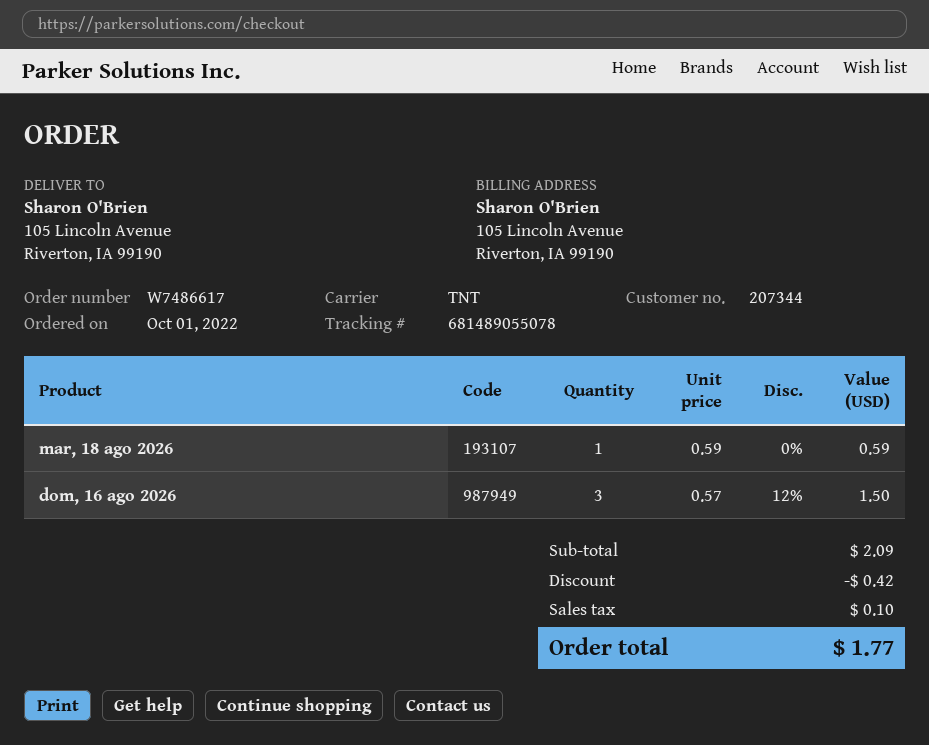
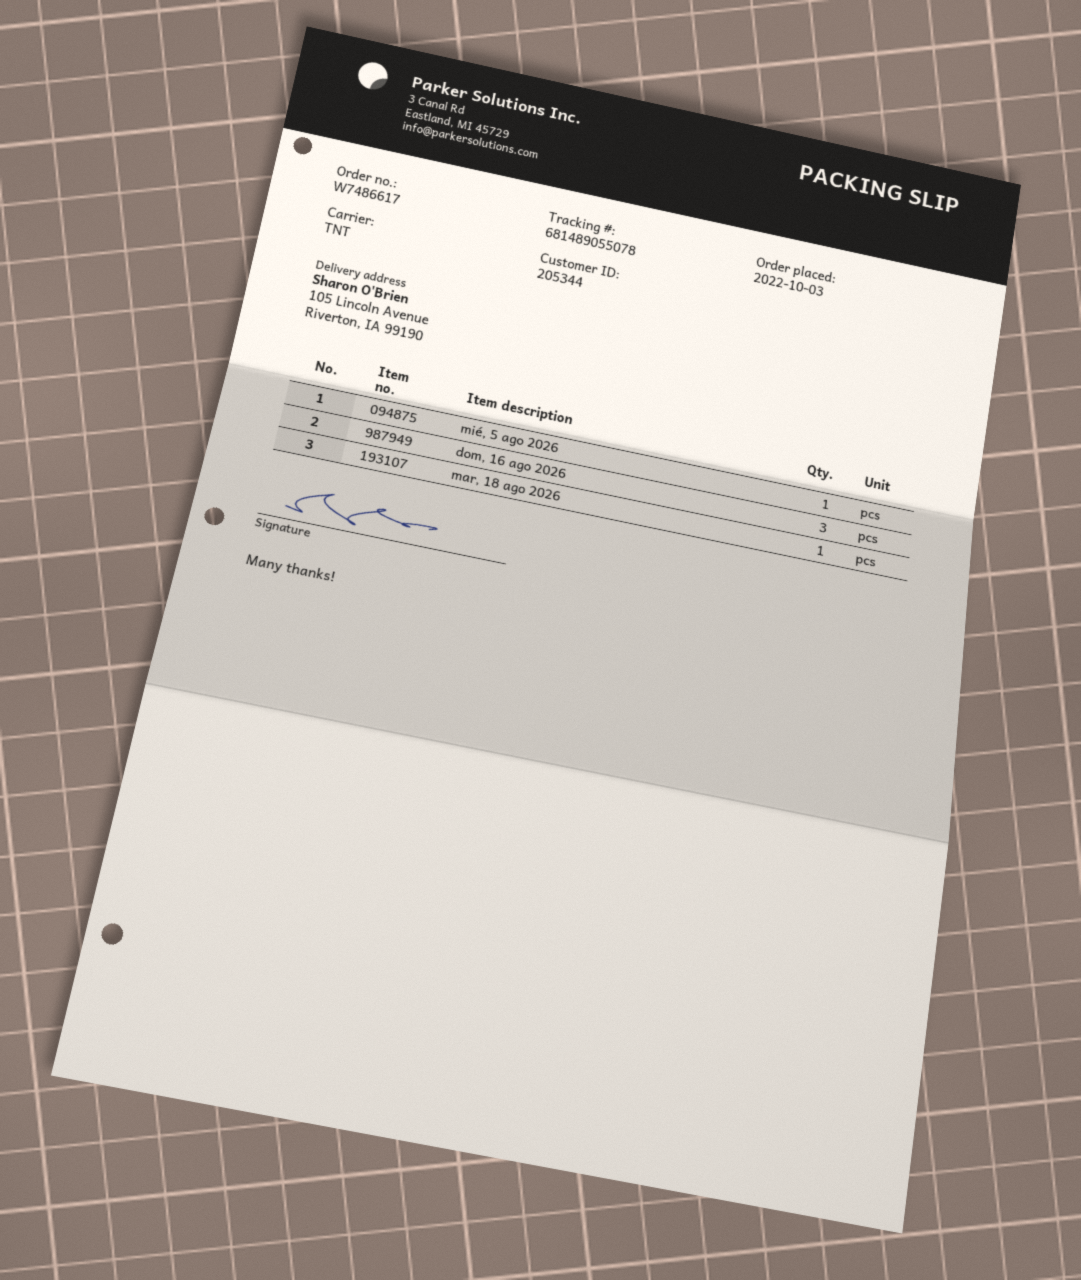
order date: 2022-10-01 -> 2022-10-03
customer number: 207344 -> 205344
mié, 5 ago 2026: none -> 1

